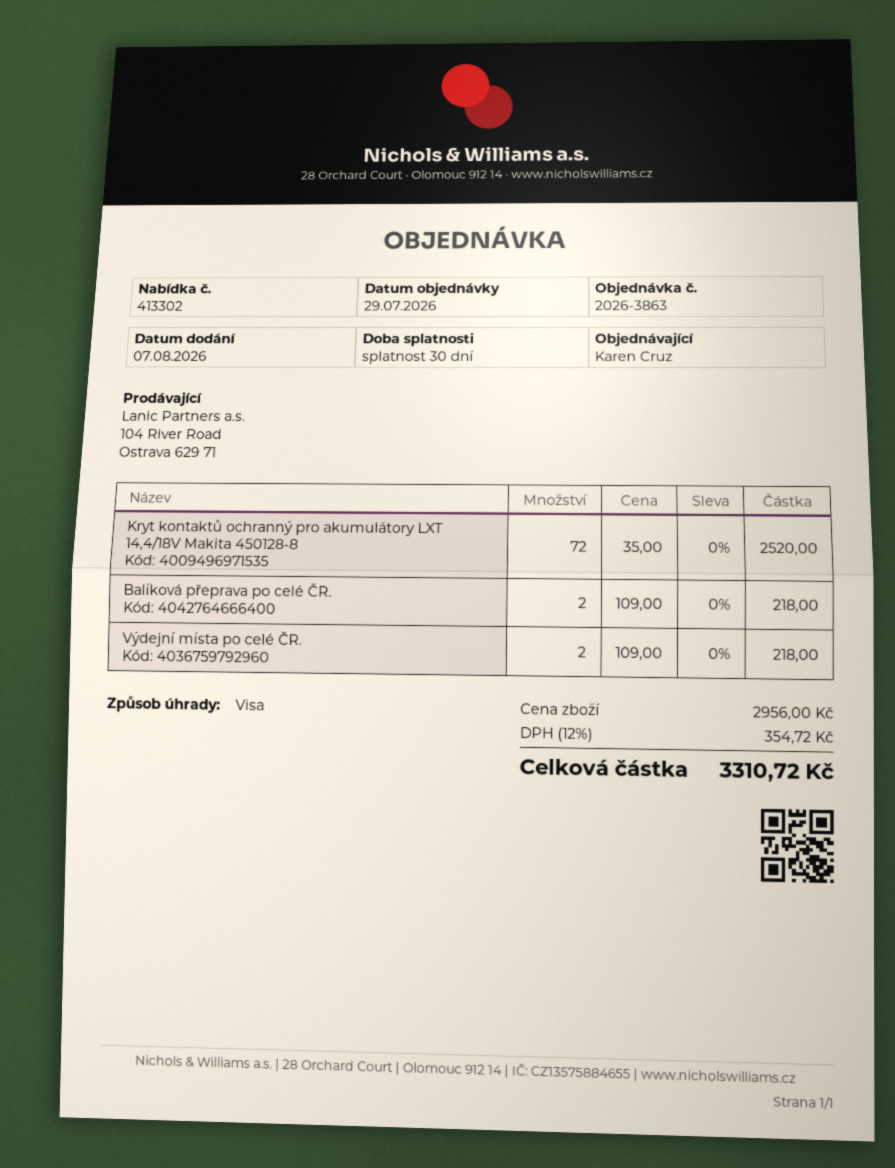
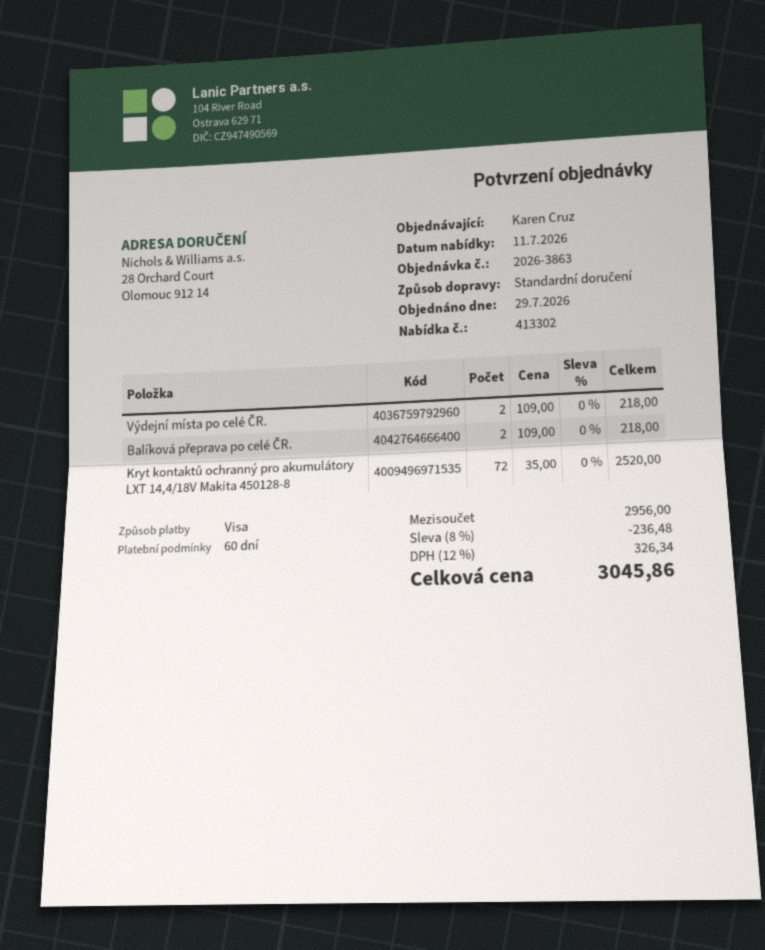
payment terms: 30 days -> 60 days
discount: none -> 8% = 236.48
tax: 12% = 354.72 -> 12% = 326.34
total: 3310.72 -> 3045.86

